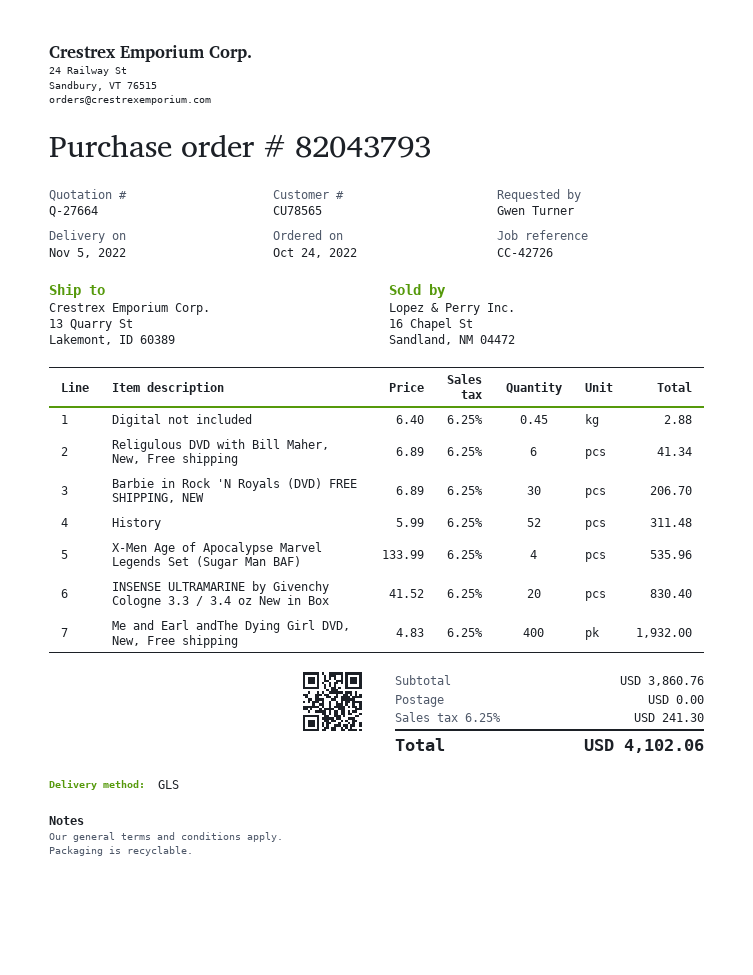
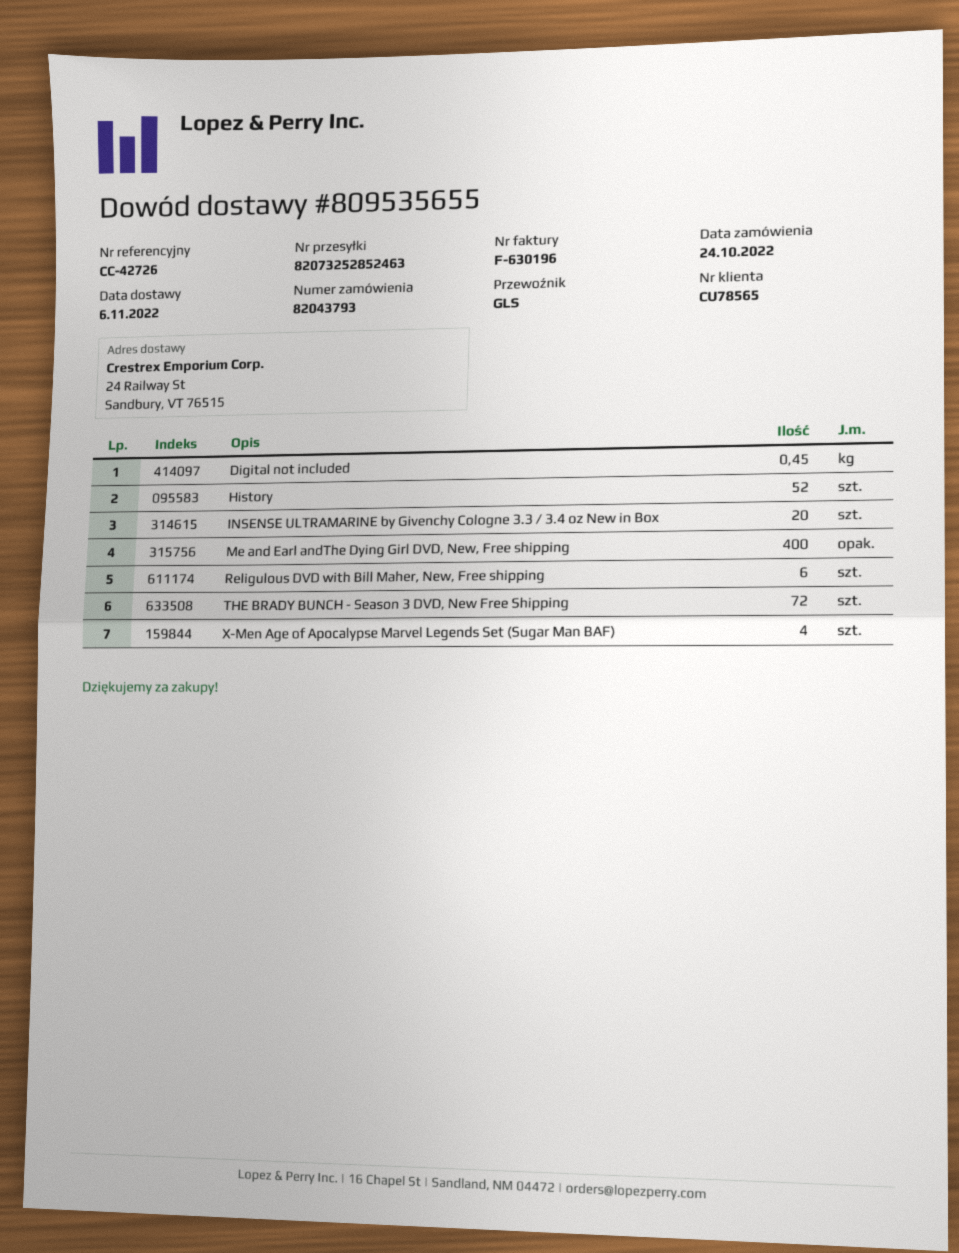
delivery date: 2022-11-05 -> 2022-11-06
ship to: 13 Quarry St, Lakemont, ID 60389 -> 24 Railway St, Sandbury, VT 76515
Barbie in Rock 'N Royals (DVD) FREE SHIPPING, NEW: 30 -> none
THE BRADY BUNCH - Season 3 DVD, New Free Shipping: none -> 72

